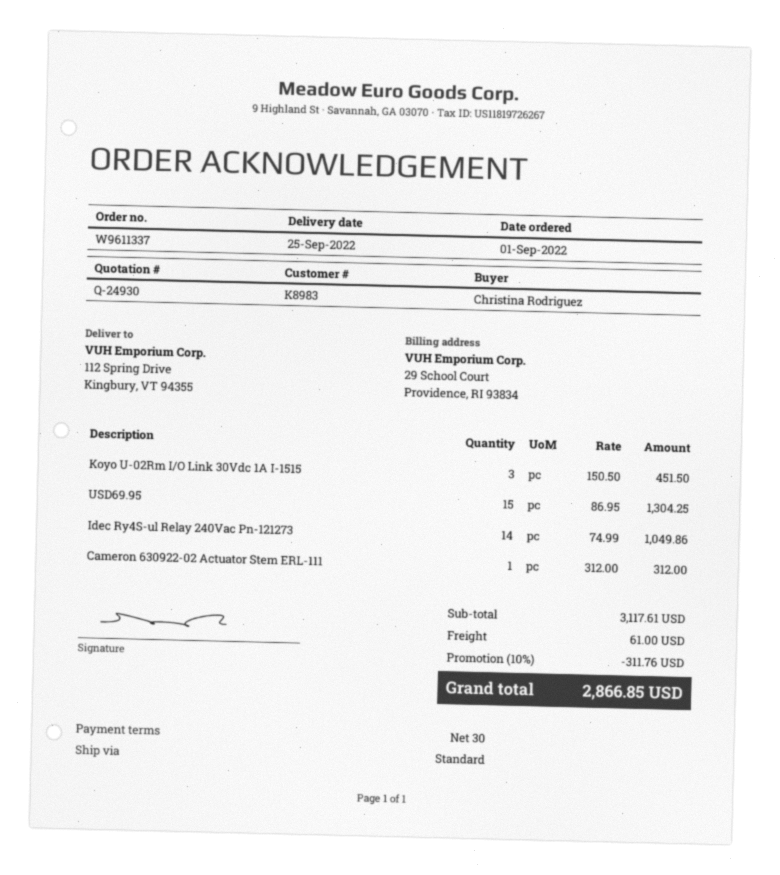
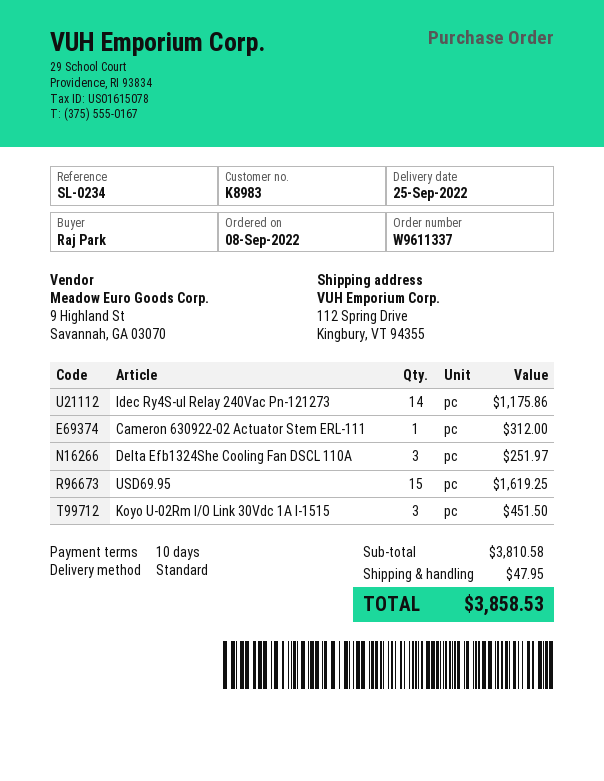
order date: 2022-09-01 -> 2022-09-08
payment terms: 30 days -> 10 days
ordered by: Christina Rodriguez -> Raj Park
USD69.95: 15 for 1304.25 -> 15 for 1619.25
Idec Ry4S-ul Relay 240Vac Pn-121273: 14 for 1049.86 -> 14 for 1175.86
Delta Efb1324She Cooling Fan DSCL 110A: none -> 3 for 251.97
subtotal: 3117.61 -> 3810.58
discount: 10% = 311.76 -> none
shipping: 61.00 -> 47.95
total: 2866.85 -> 3858.53

